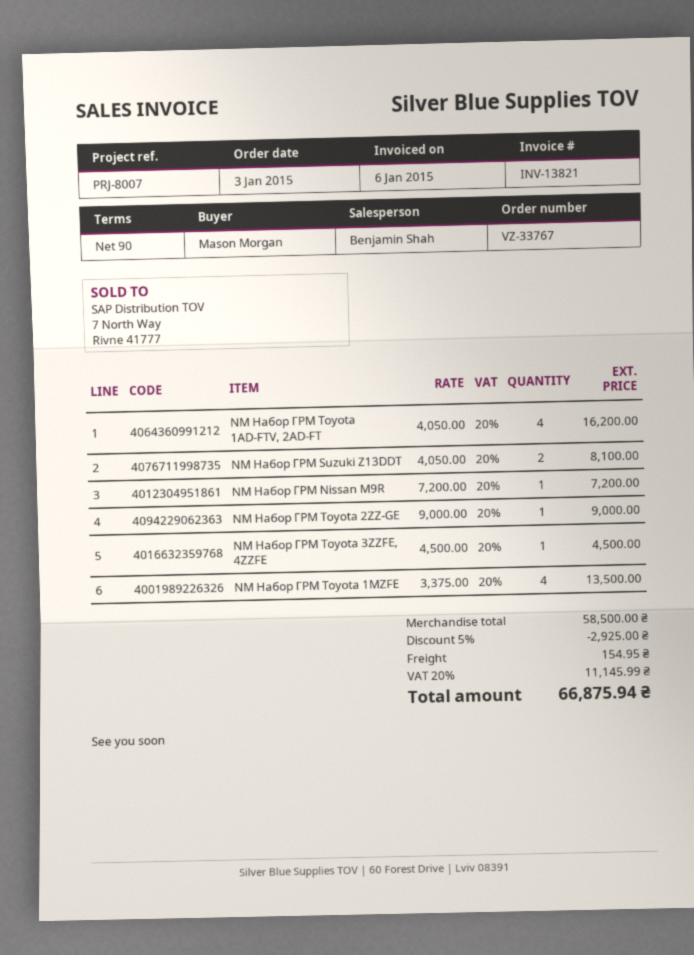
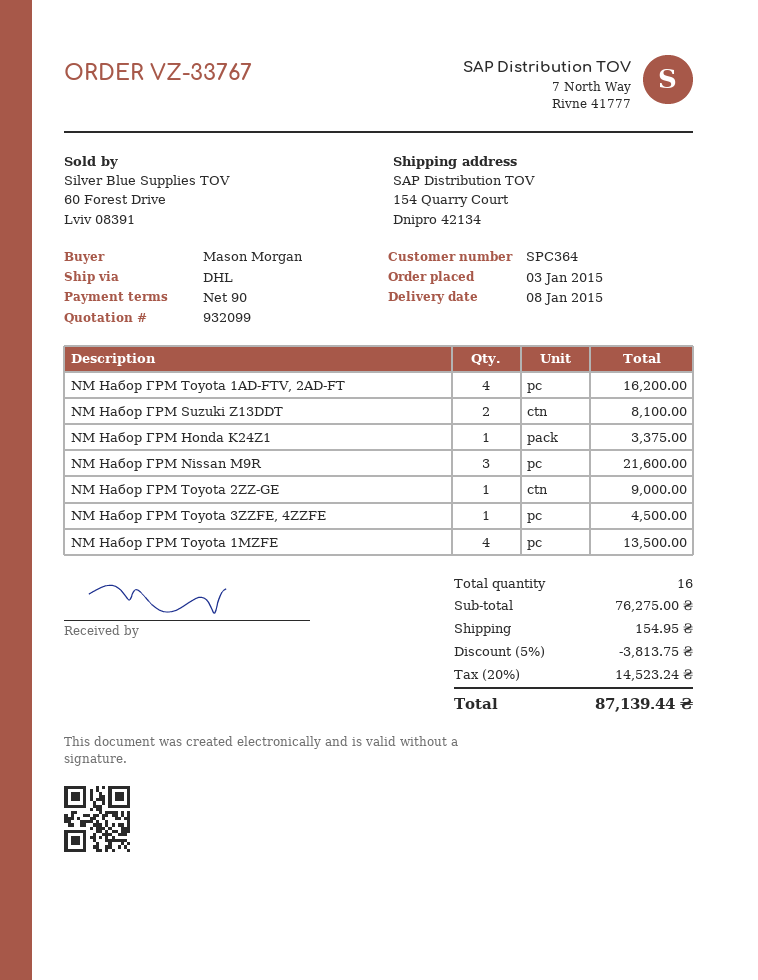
NM Набор ГРМ Nissan M9R: 1 for 7200.00 -> 3 for 21600.00
NM Набор ГРМ Honda K24Z1: none -> 1 for 3375.00
subtotal: 58500.00 -> 76275.00
discount: 5% = 2925.00 -> 5% = 3813.75
tax: 20% = 11145.99 -> 20% = 14523.24
total: 66875.94 -> 87139.44

